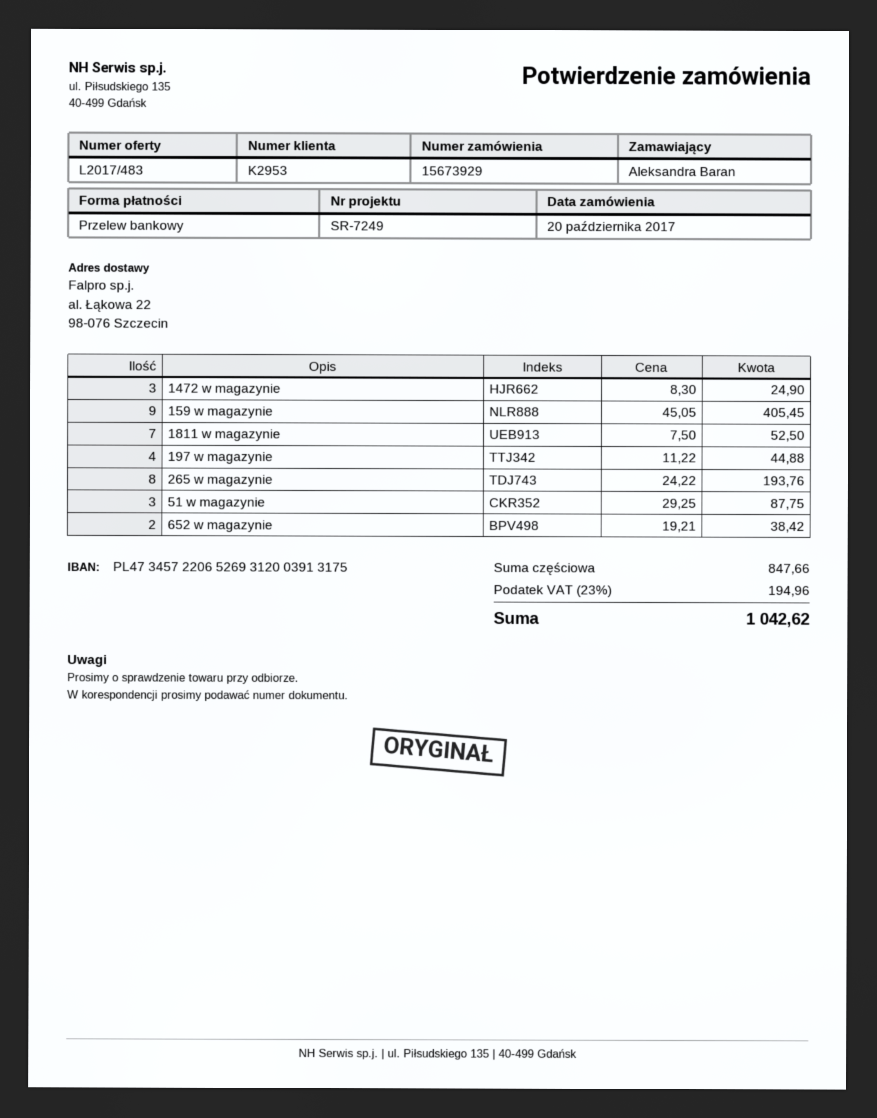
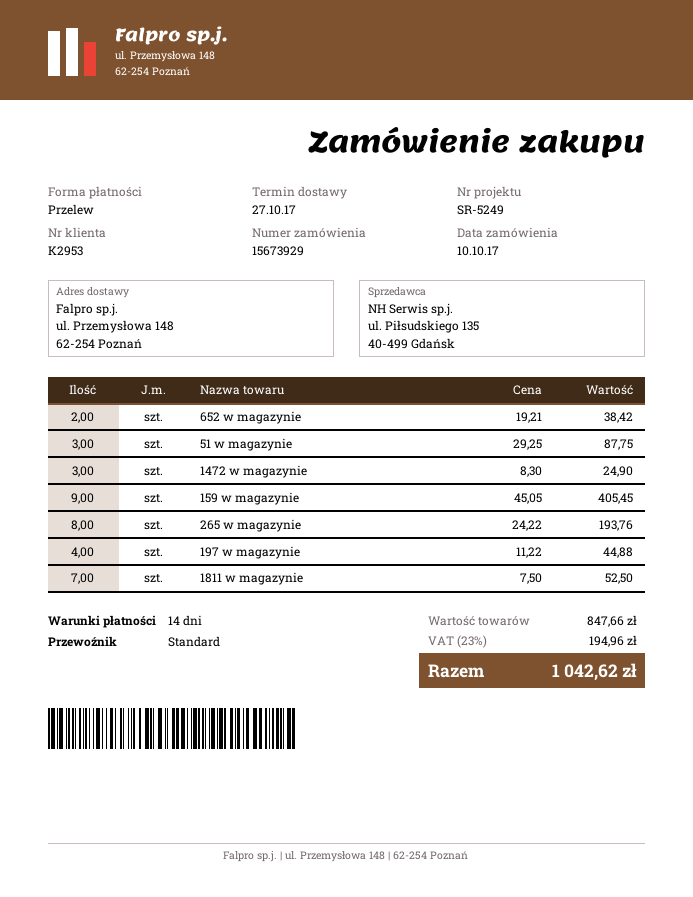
order date: 2017-10-20 -> 2017-10-10
reference: SR-7249 -> SR-5249
ship to: al. Łąkowa 22, 98-076 Szczecin -> ul. Przemysłowa 148, 62-254 Poznań

